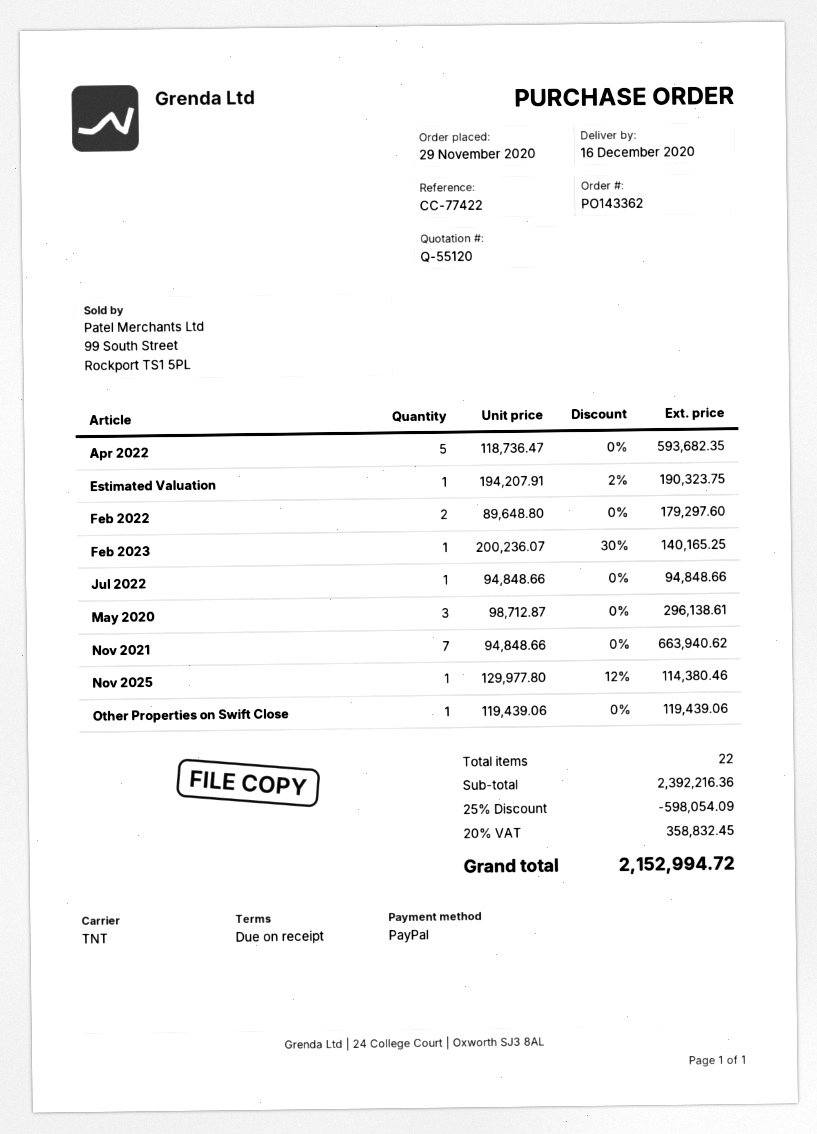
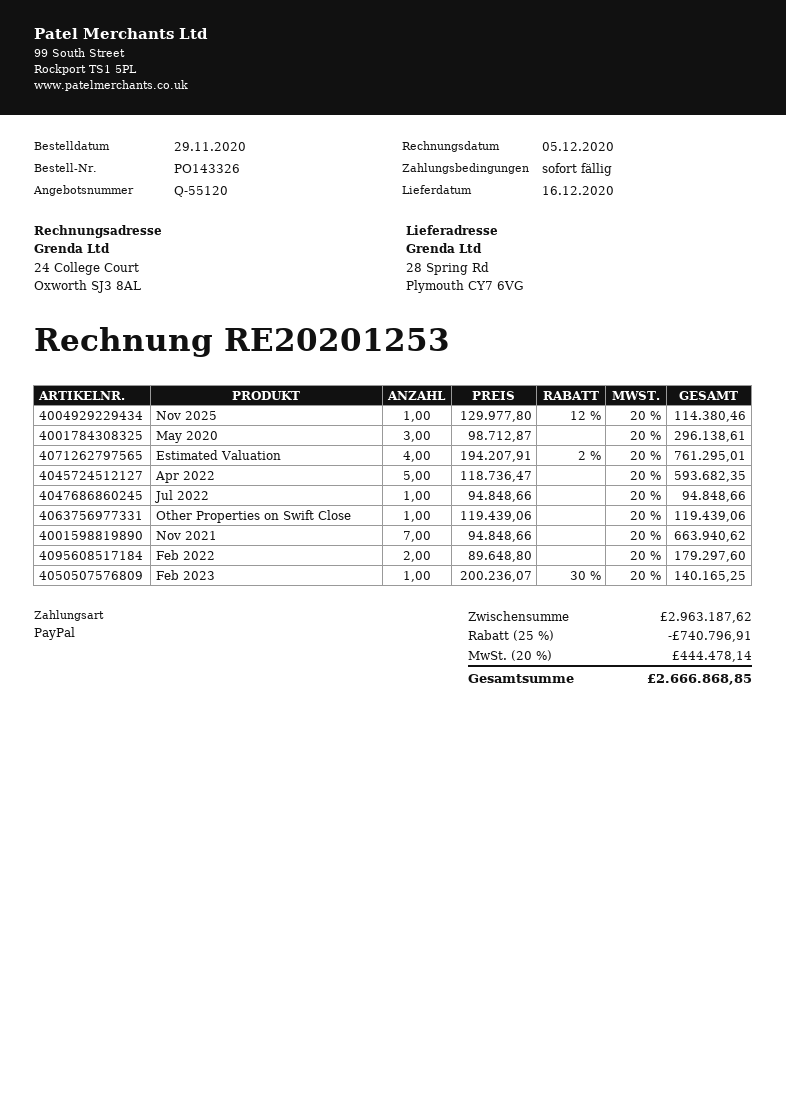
order number: PO143362 -> PO143326
Estimated Valuation: 1 x 194207.91 - 2% = 190323.75 -> 4 x 194207.91 - 2% = 761295.01
subtotal: 2392216.36 -> 2963187.62
discount: 25% = 598054.09 -> 25% = 740796.91
tax: 20% = 358832.45 -> 20% = 444478.14
total: 2152994.72 -> 2666868.85

